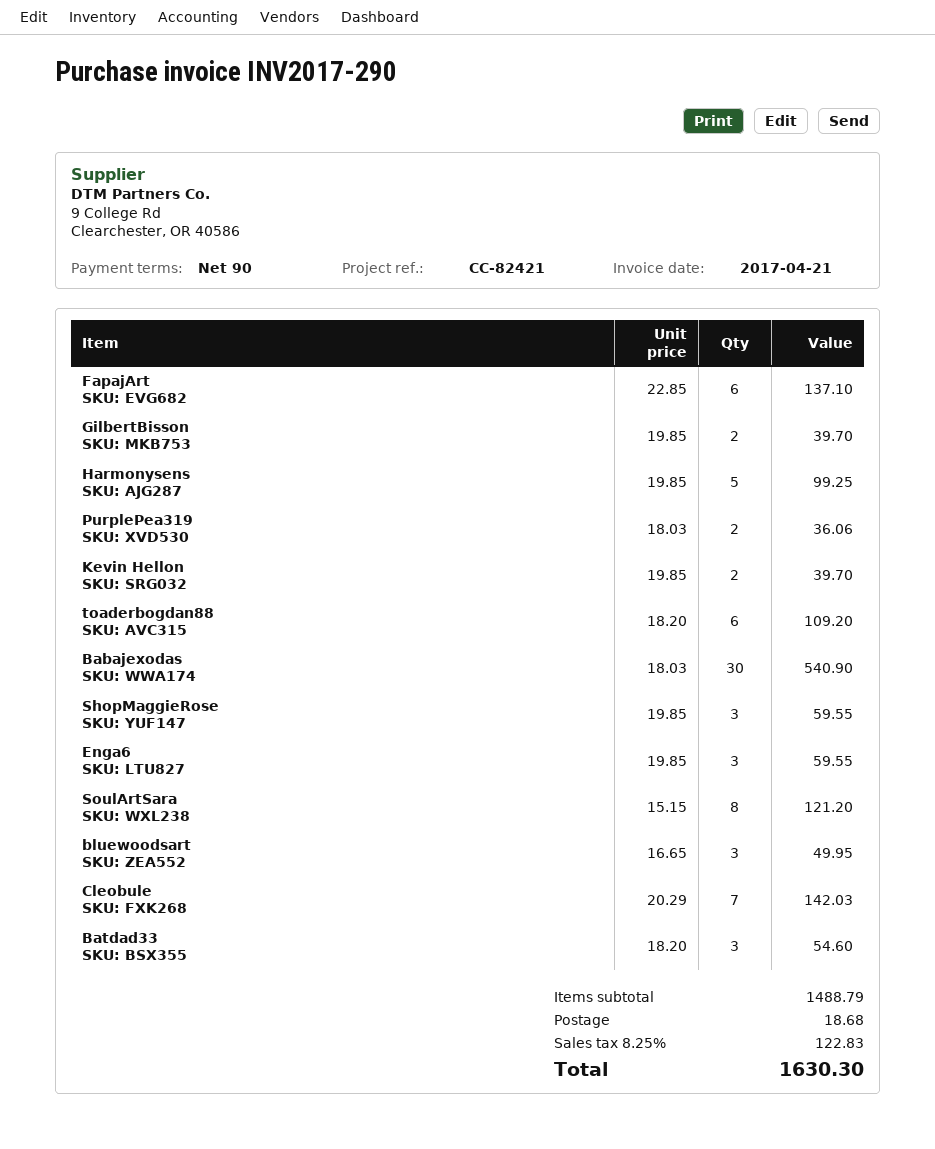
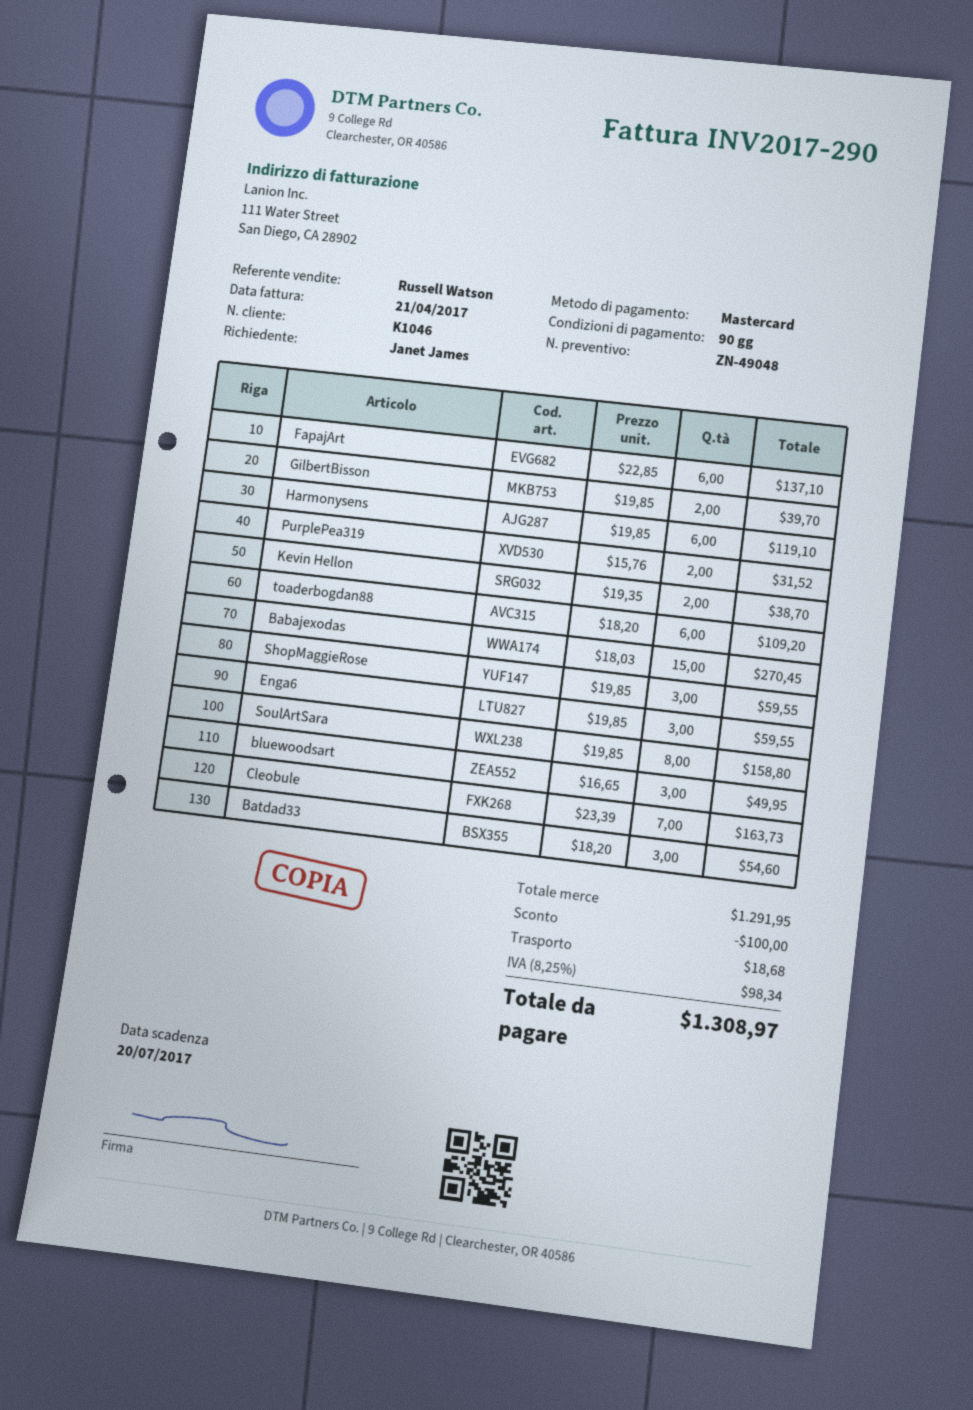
Harmonysens: 5 x 19.85 = 99.25 -> 6 x 19.85 = 119.10
PurplePea319: 2 x 18.03 = 36.06 -> 2 x 15.76 = 31.52
Kevin Hellon: 2 x 19.85 = 39.70 -> 2 x 19.35 = 38.70
Babajexodas: 30 x 18.03 = 540.90 -> 15 x 18.03 = 270.45
SoulArtSara: 8 x 15.15 = 121.20 -> 8 x 19.85 = 158.80
Cleobule: 7 x 20.29 = 142.03 -> 7 x 23.39 = 163.73
subtotal: 1488.79 -> 1291.95
discount: none -> 100.00
tax: 8.25% = 122.83 -> 8.25% = 98.34
total: 1630.30 -> 1308.97

